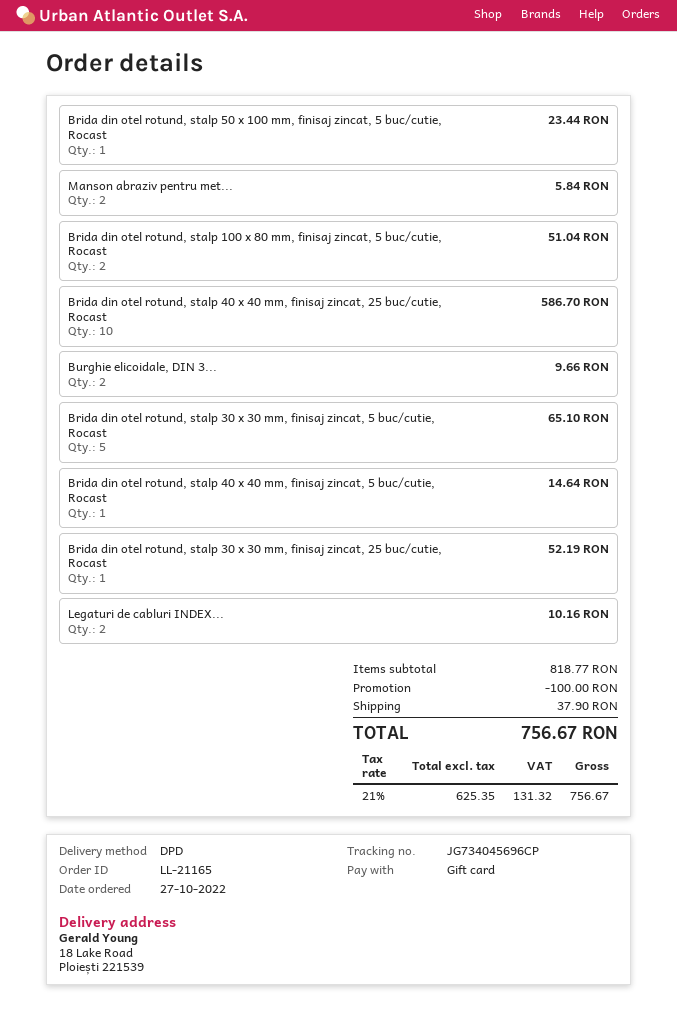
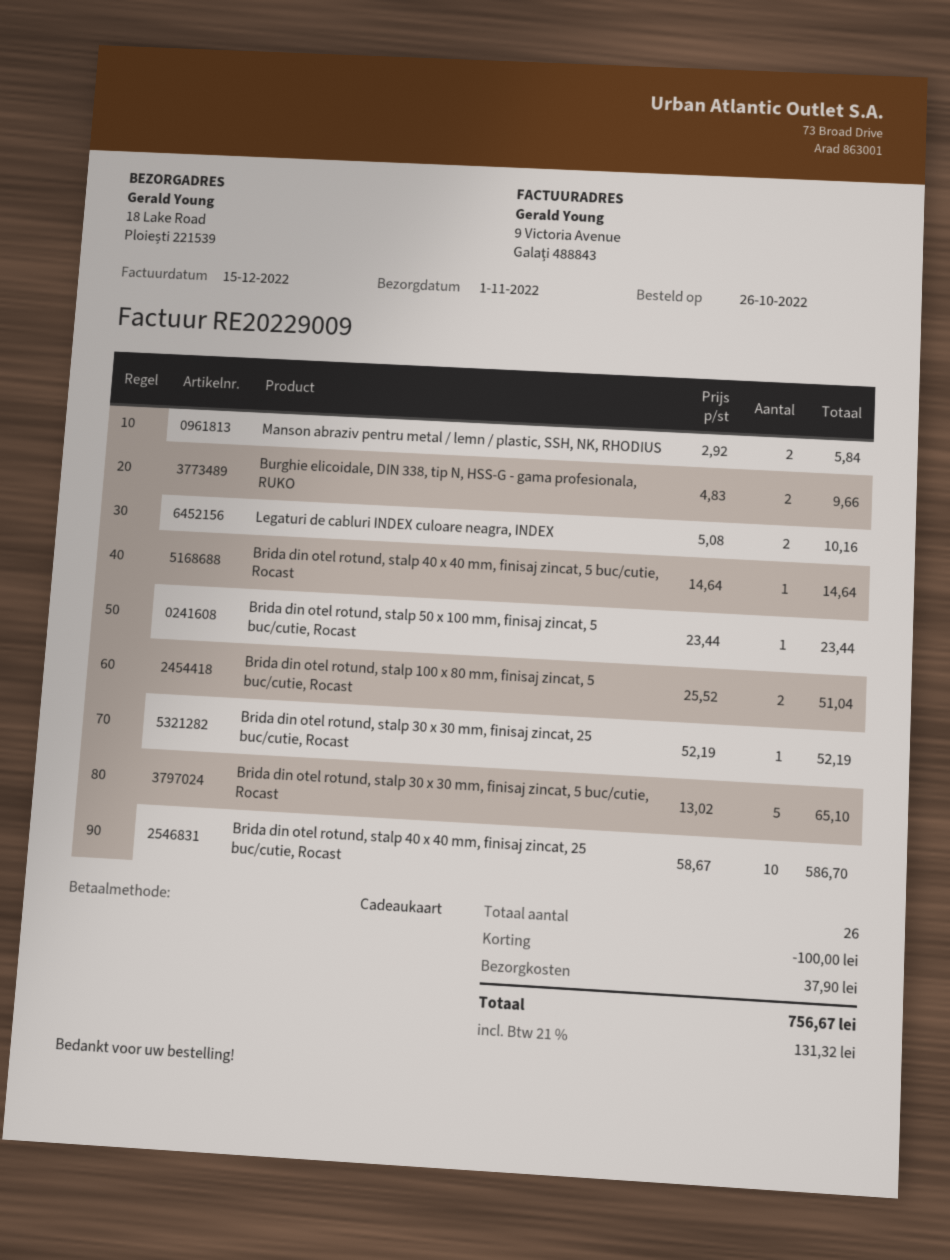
order date: 2022-10-27 -> 2022-10-26

